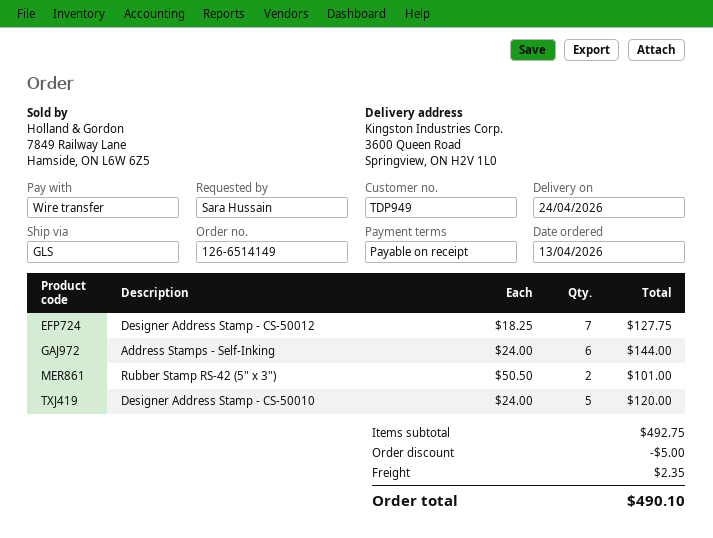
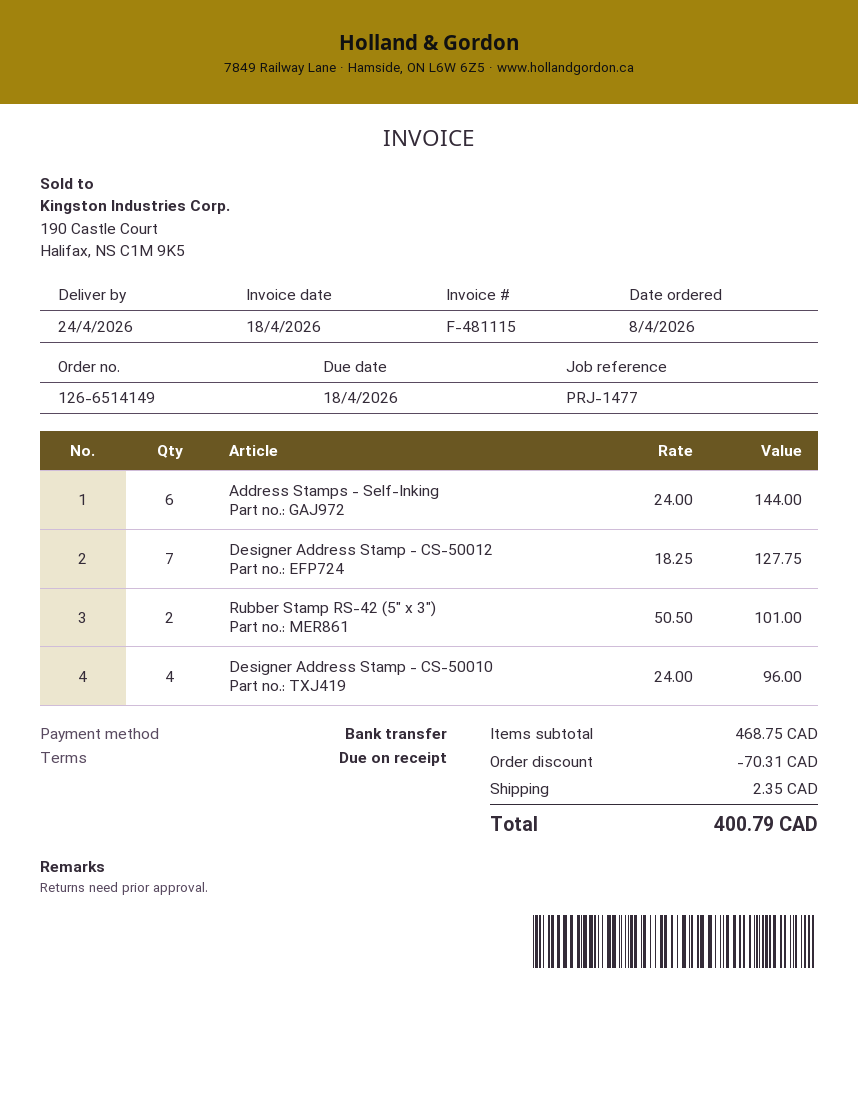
order date: 2026-04-13 -> 2026-04-08
Designer Address Stamp - CS-50010: 5 x 24.00 = 120.00 -> 4 x 24.00 = 96.00
subtotal: 492.75 -> 468.75
discount: 5.00 -> 70.31
total: 490.10 -> 400.79

